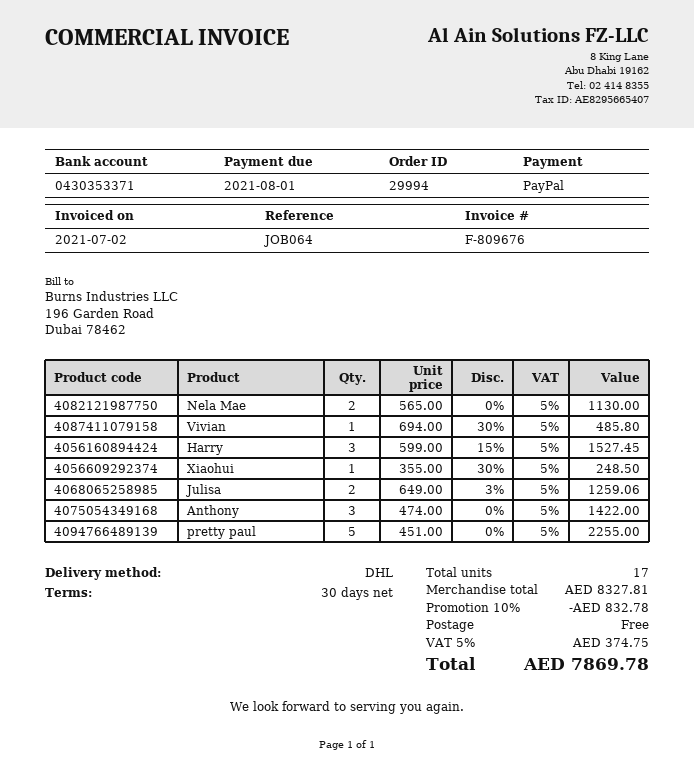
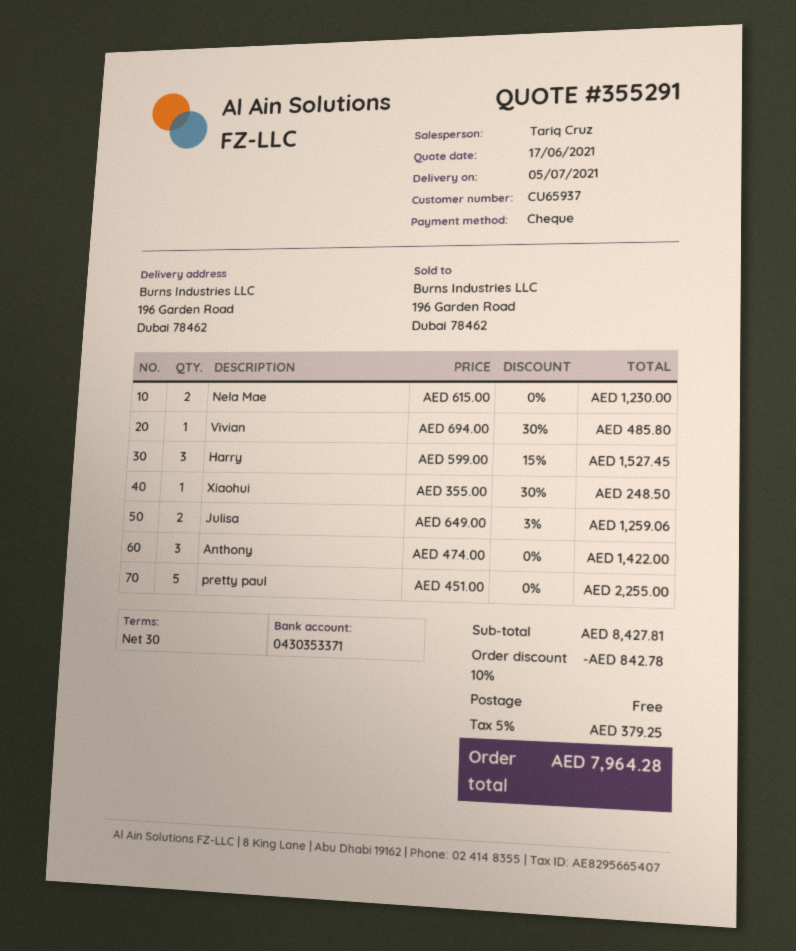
payment method: PayPal -> cheque
Nela Mae: 2 x 565.00 = 1130.00 -> 2 x 615.00 = 1230.00
subtotal: 8327.81 -> 8427.81
discount: 10% = 832.78 -> 10% = 842.78
tax: 5% = 374.75 -> 5% = 379.25
total: 7869.78 -> 7964.28

